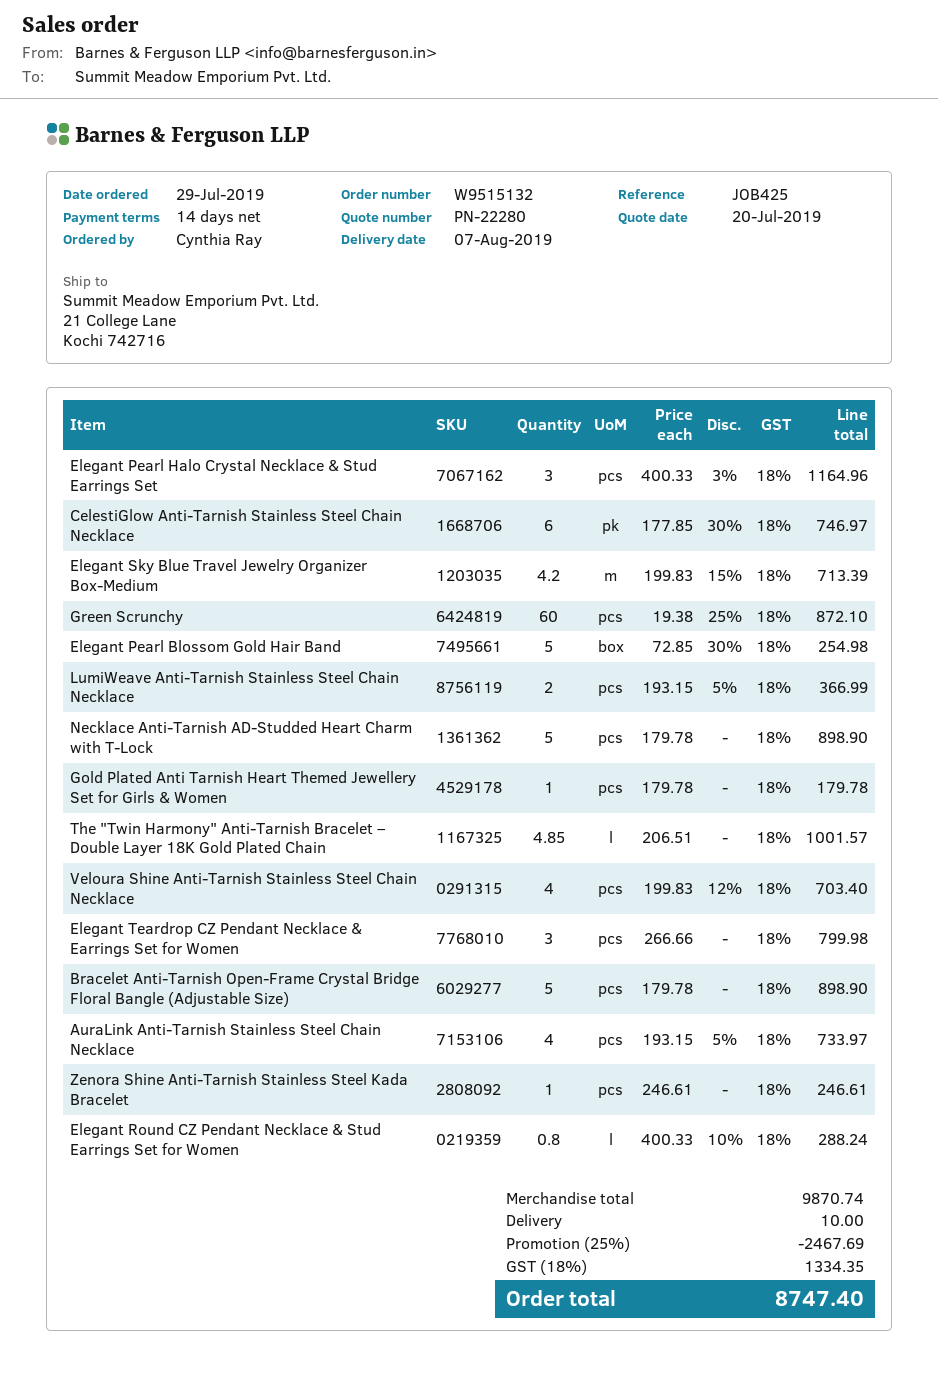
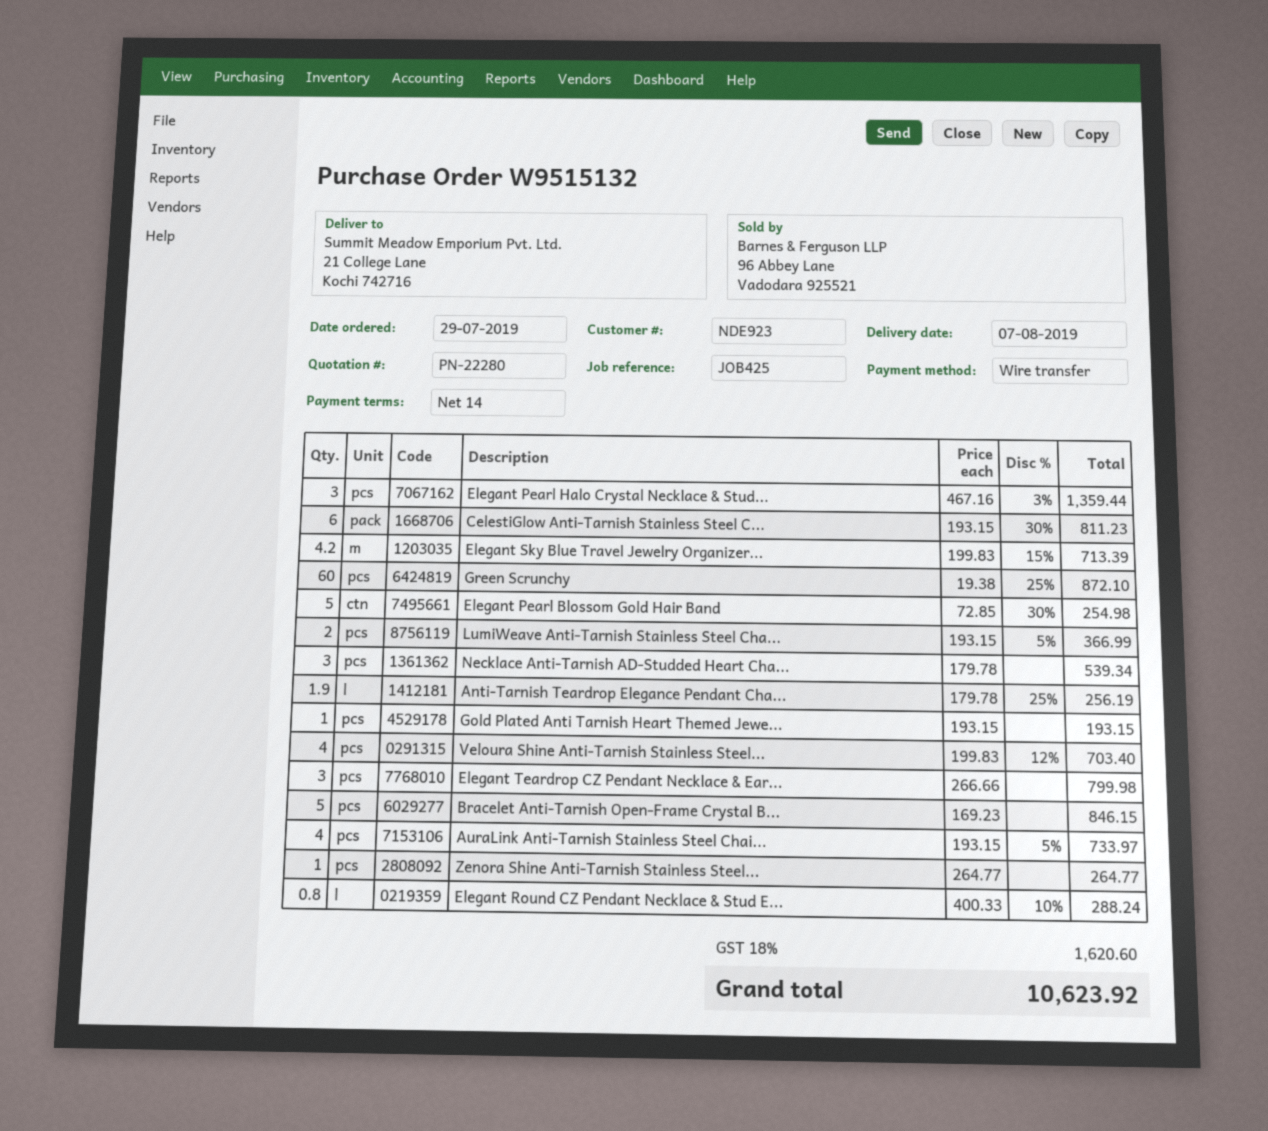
Elegant Pearl Halo Crystal Necklace & Stud Earrings Set: 3 x 400.33 - 3% = 1164.96 -> 3 x 467.16 - 3% = 1359.44
CelestiGlow Anti-Tarnish Stainless Steel Chain Necklace: 6 x 177.85 - 30% = 746.97 -> 6 x 193.15 - 30% = 811.23
Necklace Anti-Tarnish AD-Studded Heart Charm with T-Lock: 5 x 179.78 = 898.90 -> 3 x 179.78 = 539.34
Gold Plated Anti Tarnish Heart Themed Jewellery Set for Girls & Women: 1 x 179.78 = 179.78 -> 1 x 193.15 = 193.15
The "Twin Harmony" Anti-Tarnish Bracelet – Double Layer 18K Gold Plated Chain: 4.85 x 206.51 = 1001.57 -> none
Bracelet Anti-Tarnish Open-Frame Crystal Bridge Floral Bangle (Adjustable Size): 5 x 179.78 = 898.90 -> 5 x 169.23 = 846.15
Zenora Shine Anti-Tarnish Stainless Steel Kada Bracelet: 1 x 246.61 = 246.61 -> 1 x 264.77 = 264.77
Anti-Tarnish Teardrop Elegance Pendant Cha...: none -> 1.9 x 179.78 - 25% = 256.19
discount: 25% = 2467.69 -> none
shipping: 10.00 -> none
tax: 18% = 1334.35 -> 18% = 1620.60
total: 8747.40 -> 10623.92

